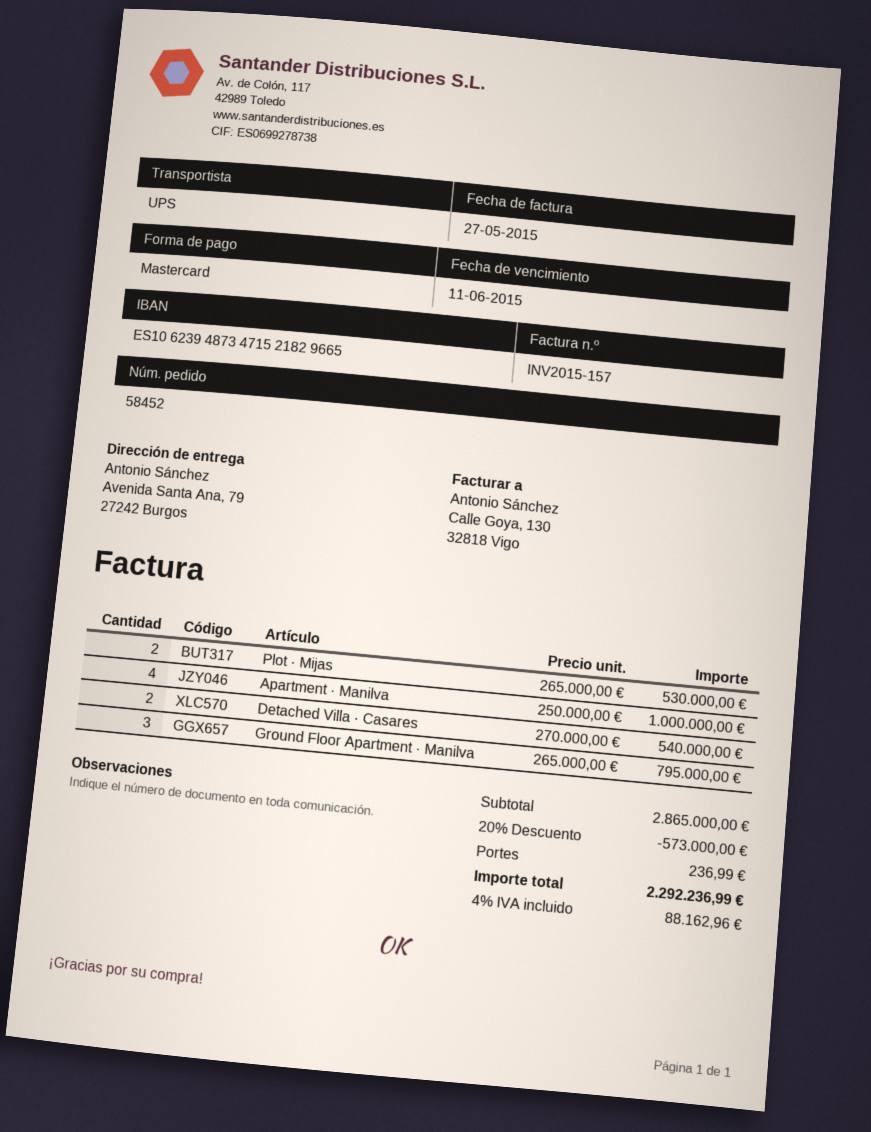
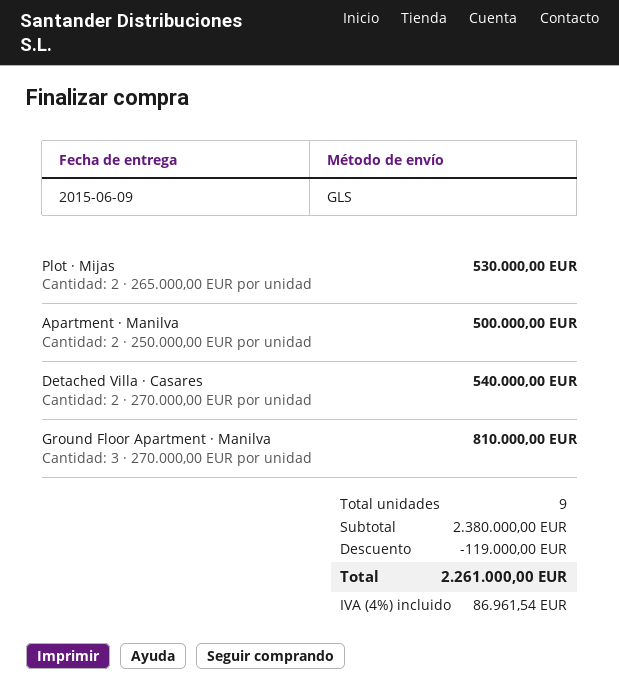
shipping method: UPS -> GLS
Apartment · Manilva: 4 x 250000.00 = 1000000.00 -> 2 x 250000.00 = 500000.00
Ground Floor Apartment · Manilva: 3 x 265000.00 = 795000.00 -> 3 x 270000.00 = 810000.00
subtotal: 2865000.00 -> 2380000.00
discount: 573000.00 -> 119000.00
shipping: 236.99 -> none
tax: 4% = 88162.96 -> 4% = 86961.54
total: 2292236.99 -> 2261000.00

